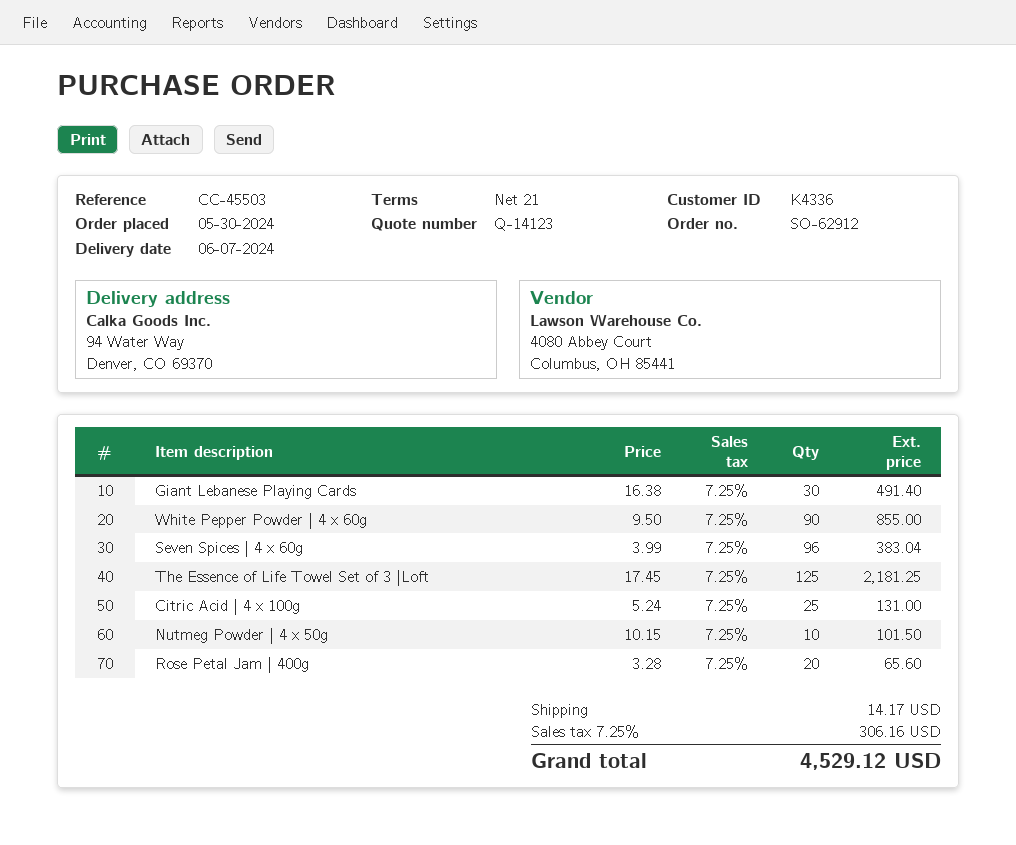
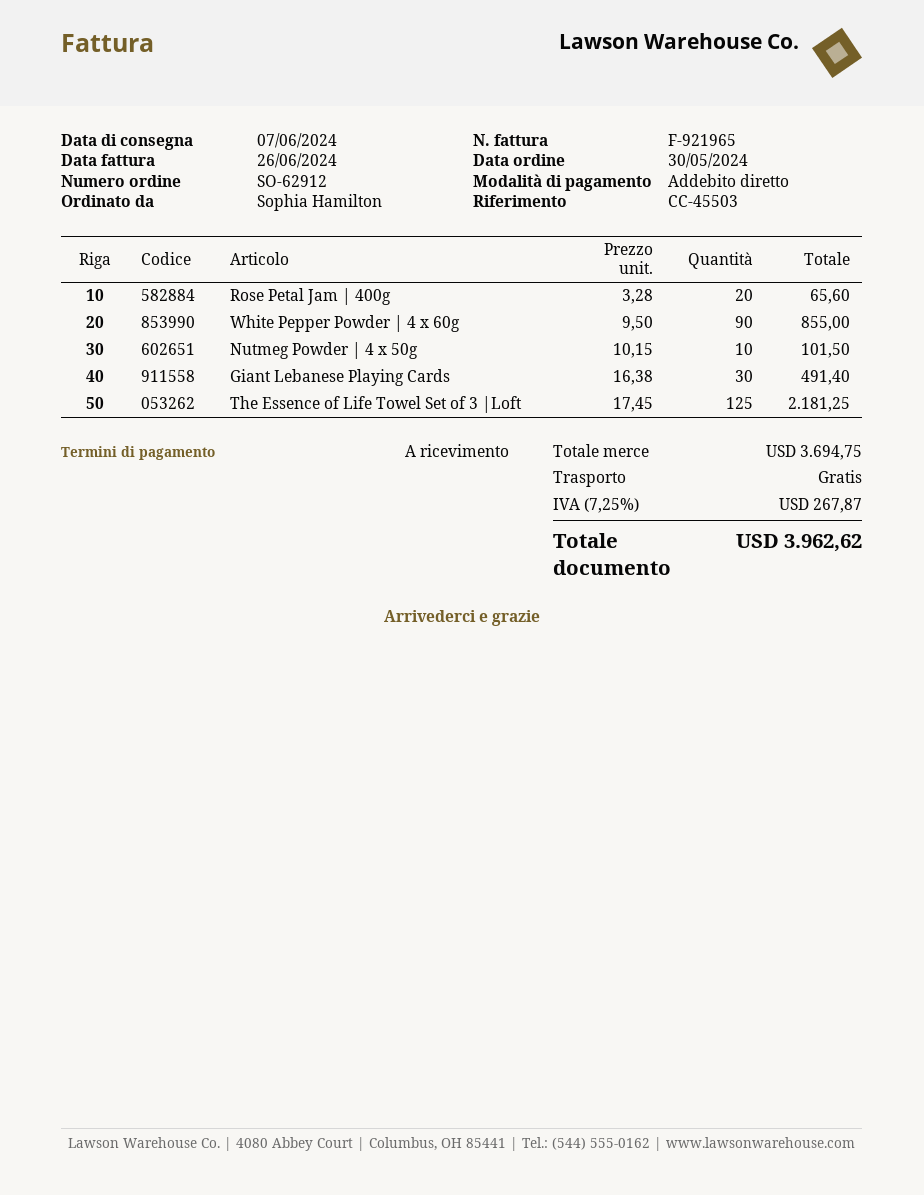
payment terms: 21 days -> on receipt
Seven Spices | 4 x 60g: 96 x 3.99 = 383.04 -> none
Citric Acid | 4 x 100g: 25 x 5.24 = 131.00 -> none
shipping: 14.17 -> 0.00
tax: 7.25% = 306.16 -> 7.25% = 267.87
total: 4529.12 -> 3962.62

